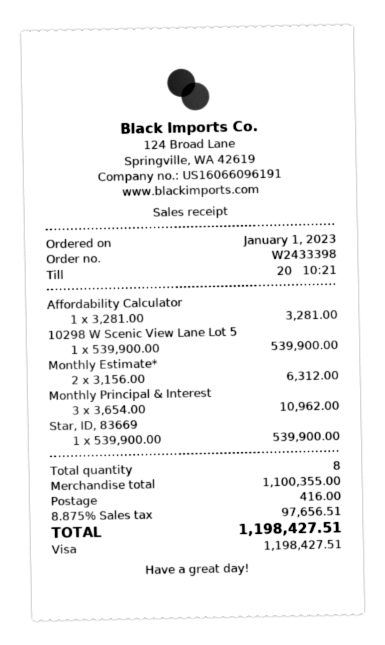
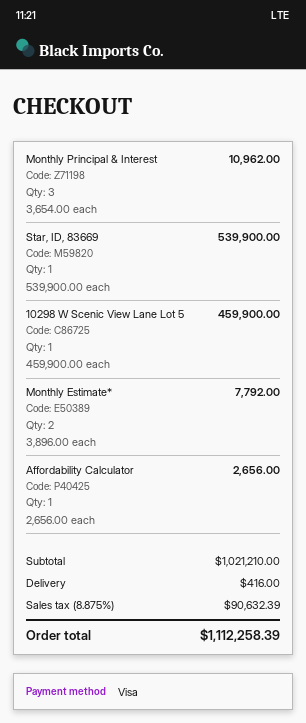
Affordability Calculator: 1 x 3281.00 = 3281.00 -> 1 x 2656.00 = 2656.00
10298 W Scenic View Lane Lot 5: 1 x 539900.00 = 539900.00 -> 1 x 459900.00 = 459900.00
Monthly Estimate*: 2 x 3156.00 = 6312.00 -> 2 x 3896.00 = 7792.00
subtotal: 1100355.00 -> 1021210.00
tax: 8.875% = 97656.51 -> 8.875% = 90632.39
total: 1198427.51 -> 1112258.39

